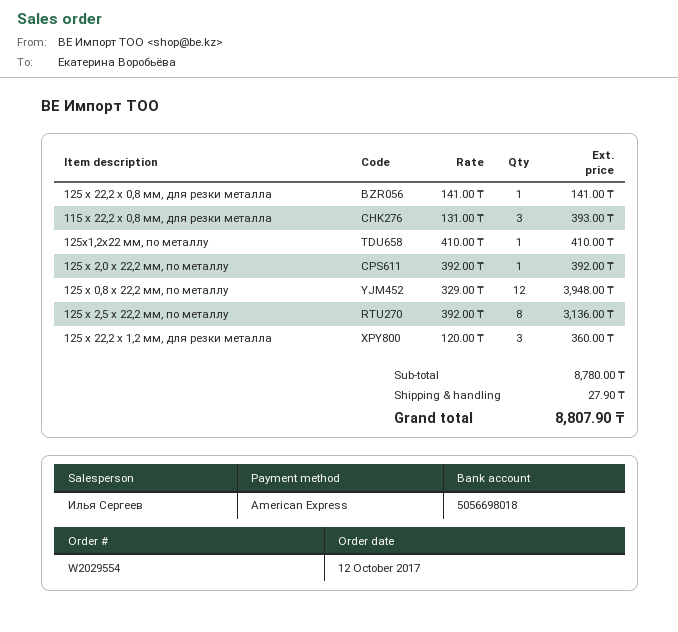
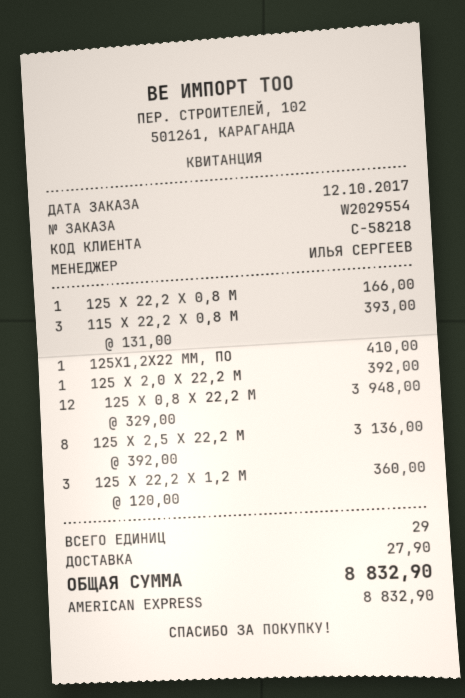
125 х 22,2 х 0,8 мм, для резки металла: 1 x 141.00 = 141.00 -> 1 x 166.00 = 166.00
total: 8807.90 -> 8832.90

